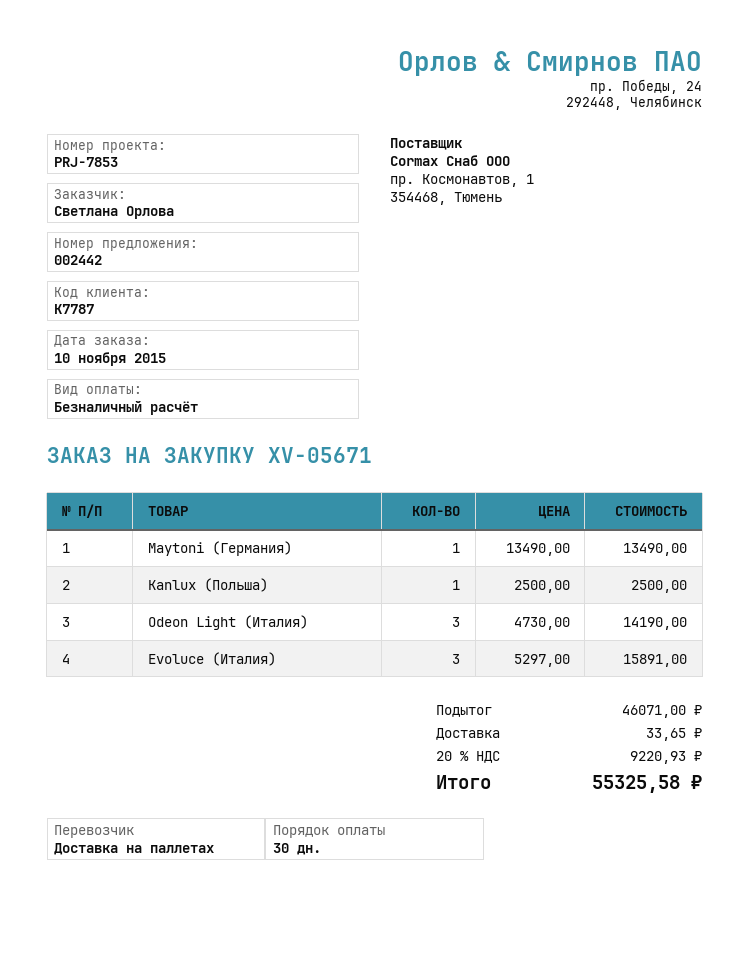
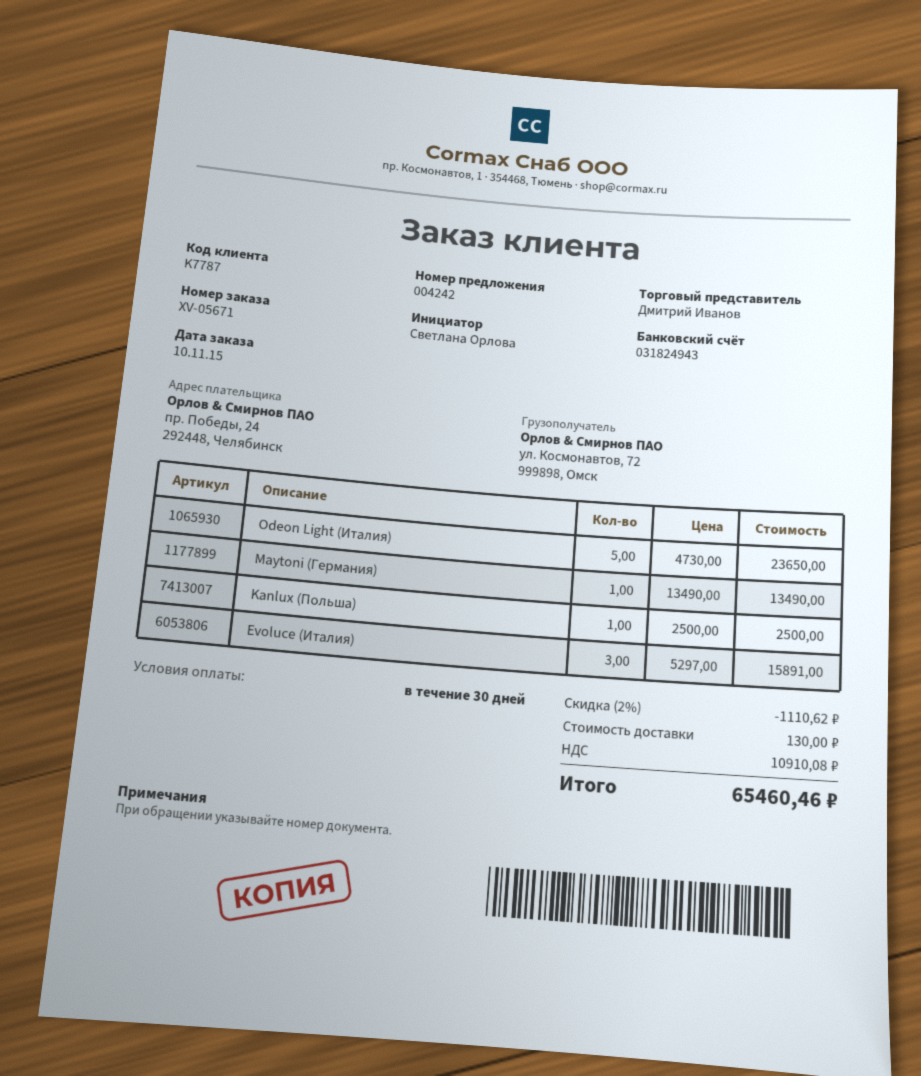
quote number: 002442 -> 004242
Odeon Light (Италия): 3 x 4730.00 = 14190.00 -> 5 x 4730.00 = 23650.00
discount: none -> 2% = 1110.62
shipping: 33.65 -> 130.00
tax: 9220.93 -> 10910.08
total: 55325.58 -> 65460.46

